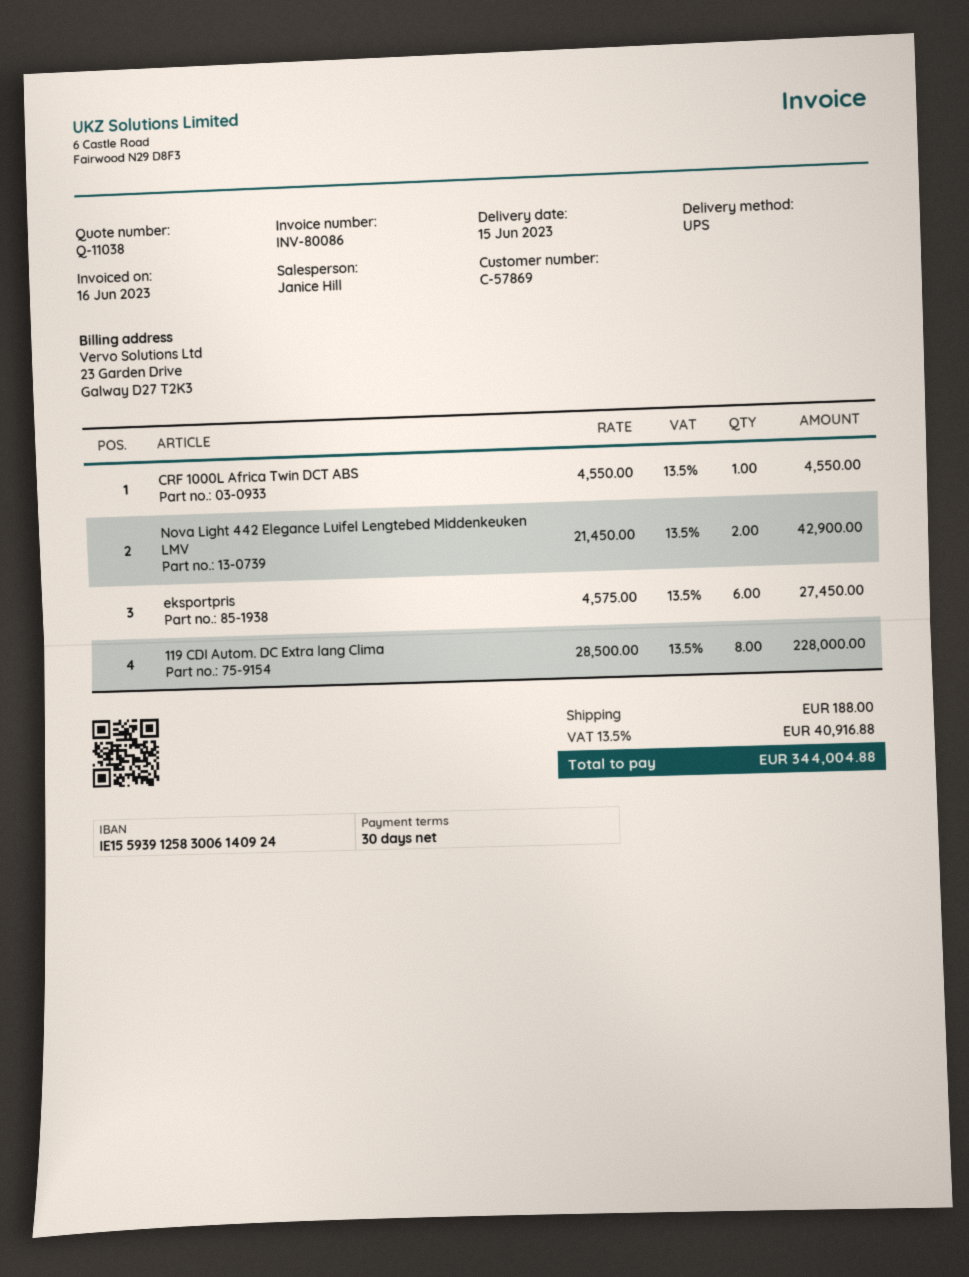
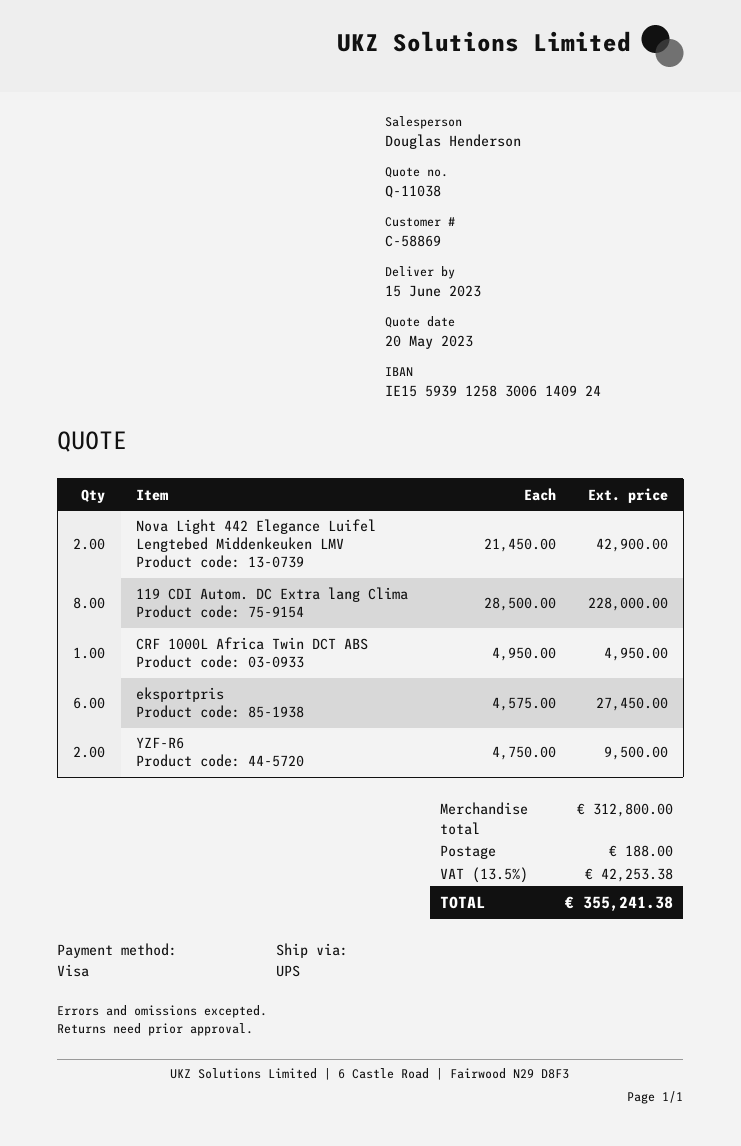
customer number: C-57869 -> C-58869
sales rep: Janice Hill -> Douglas Henderson
CRF 1000L Africa Twin DCT ABS: 1 x 4550.00 = 4550.00 -> 1 x 4950.00 = 4950.00
YZF-R6: none -> 2 x 4750.00 = 9500.00
tax: 13.5% = 40916.88 -> 13.5% = 42253.38
total: 344004.88 -> 355241.38

